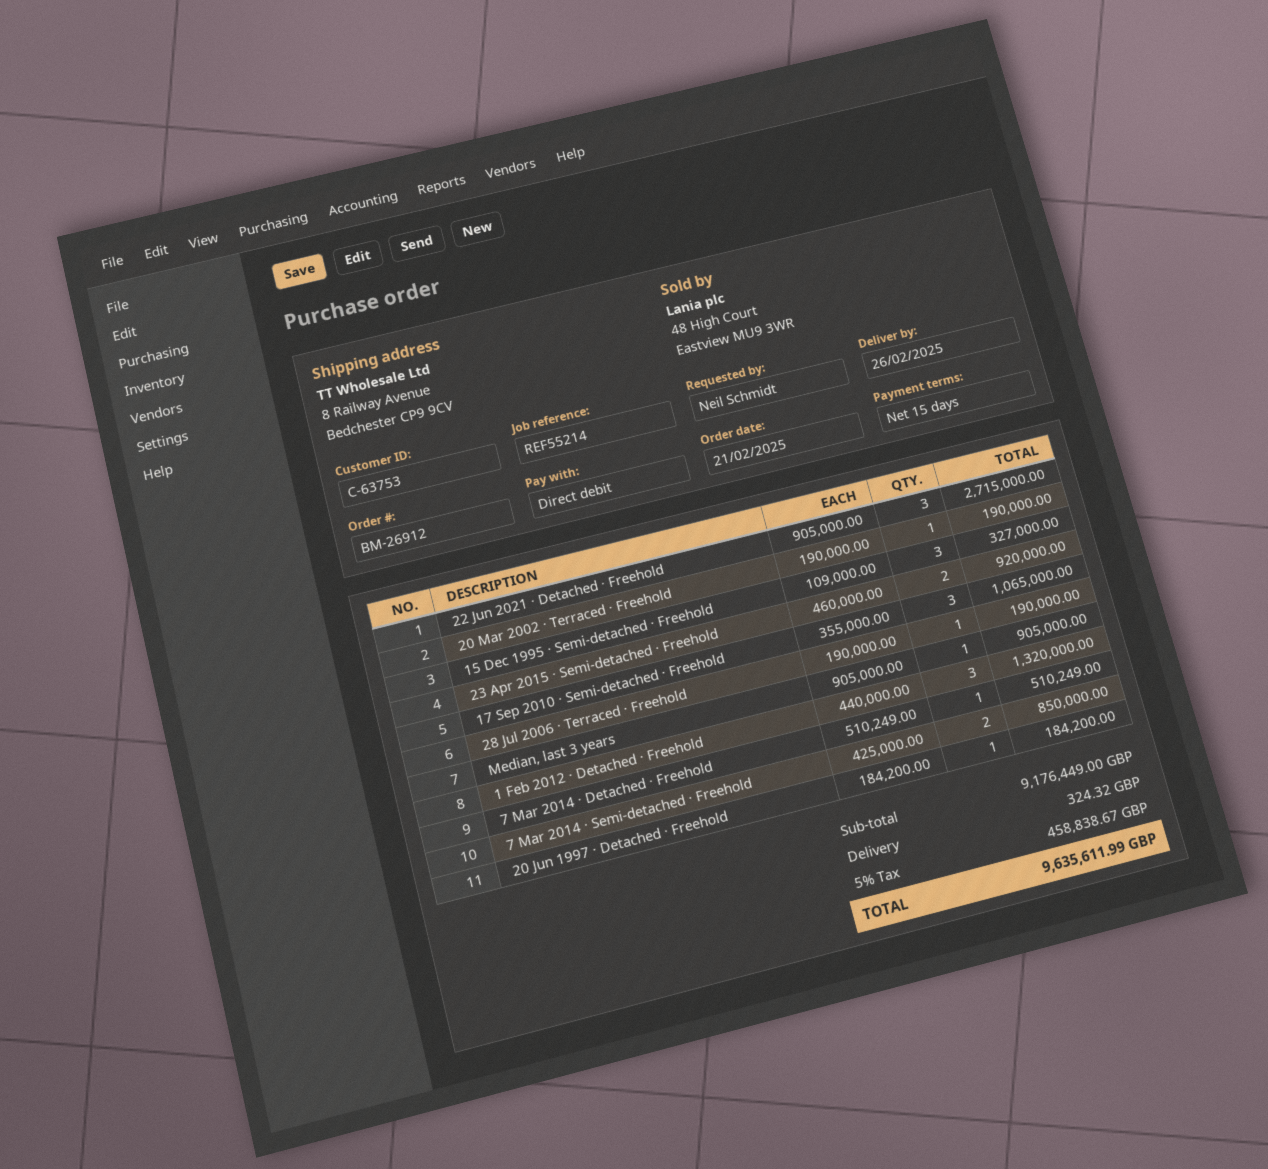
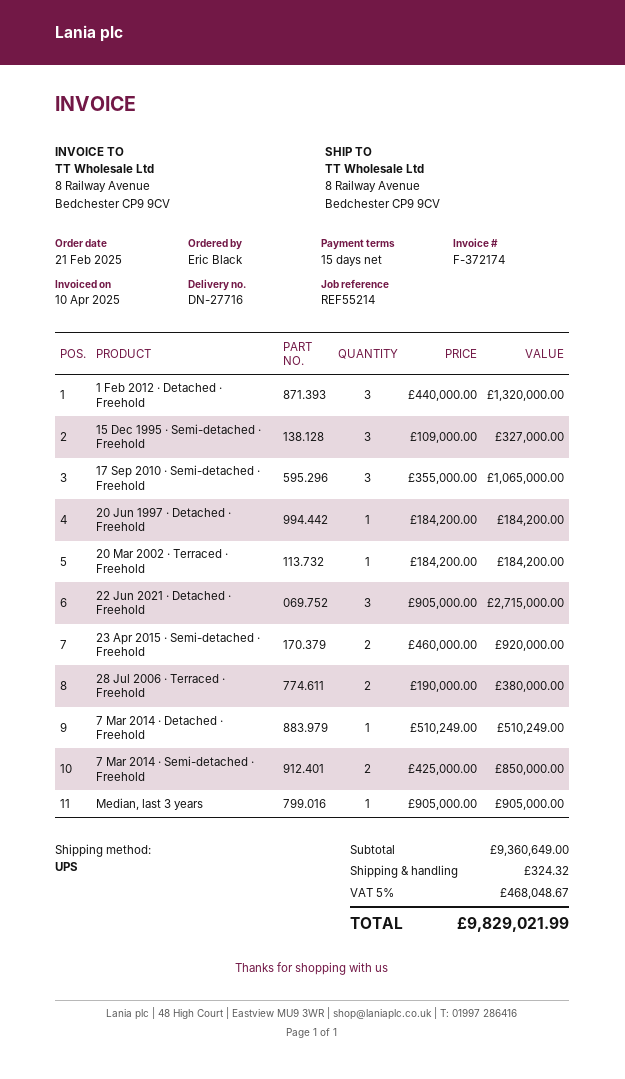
ordered by: Neil Schmidt -> Eric Black
20 Mar 2002 · Terraced · Freehold: 1 x 190000.00 = 190000.00 -> 1 x 184200.00 = 184200.00
28 Jul 2006 · Terraced · Freehold: 1 x 190000.00 = 190000.00 -> 2 x 190000.00 = 380000.00
subtotal: 9176449.00 -> 9360649.00
tax: 5% = 458838.67 -> 5% = 468048.67
total: 9635611.99 -> 9829021.99

